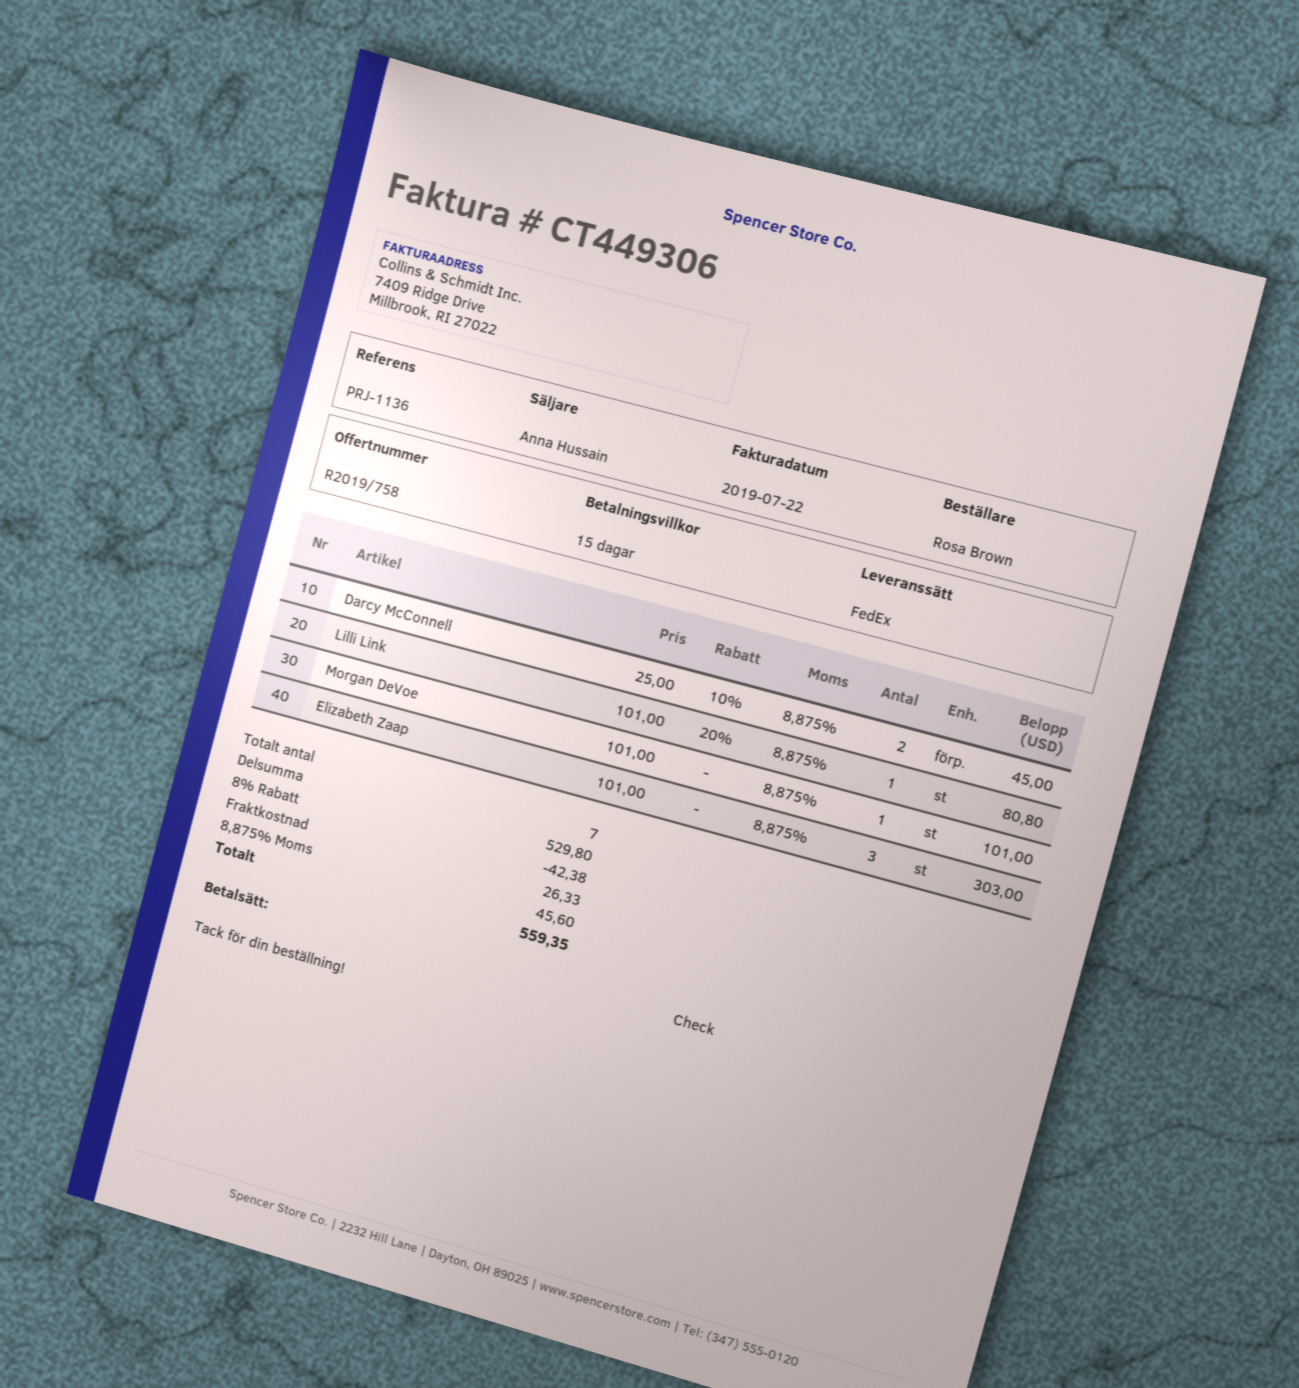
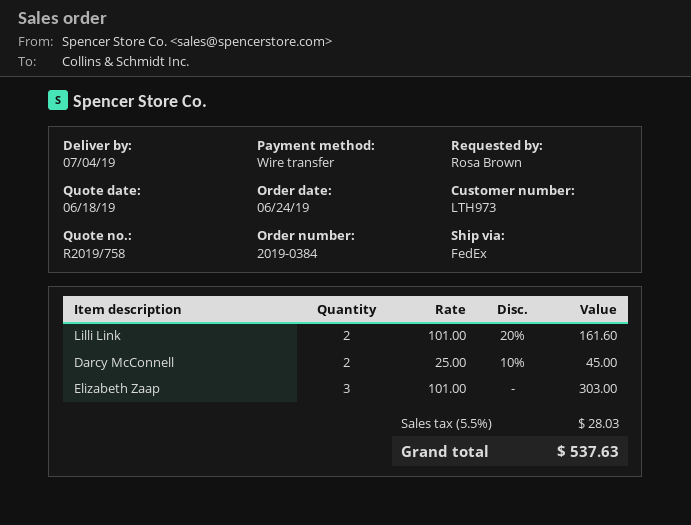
payment method: cheque -> bank transfer
Lilli Link: 1 x 101.00 - 20% = 80.80 -> 2 x 101.00 - 20% = 161.60
Morgan DeVoe: 1 x 101.00 = 101.00 -> none
discount: 8% = 42.38 -> none
shipping: 26.33 -> none
tax: 8.875% = 45.60 -> 5.5% = 28.03
total: 559.35 -> 537.63

